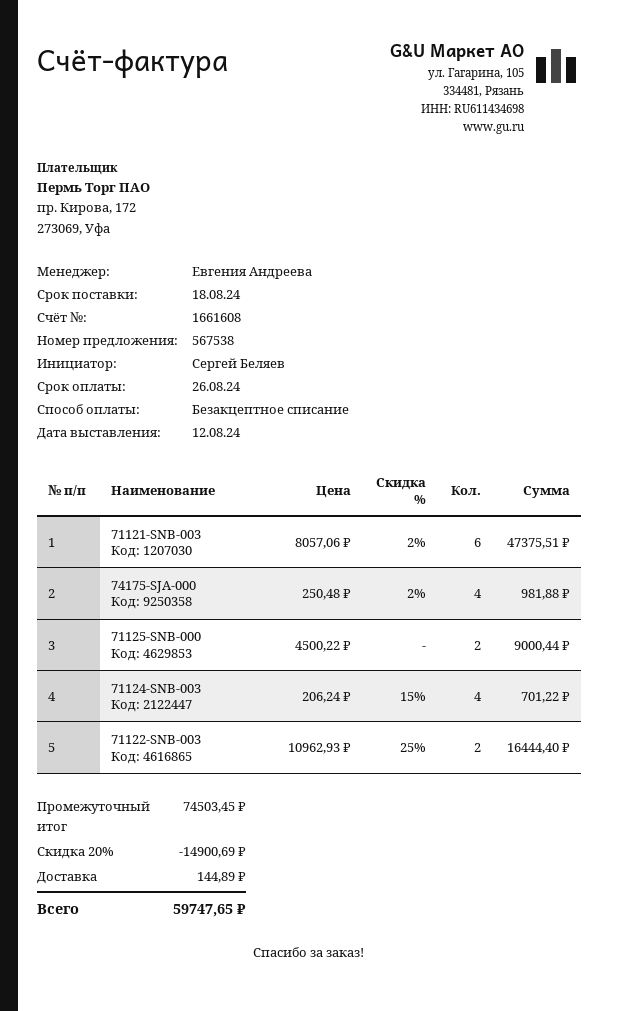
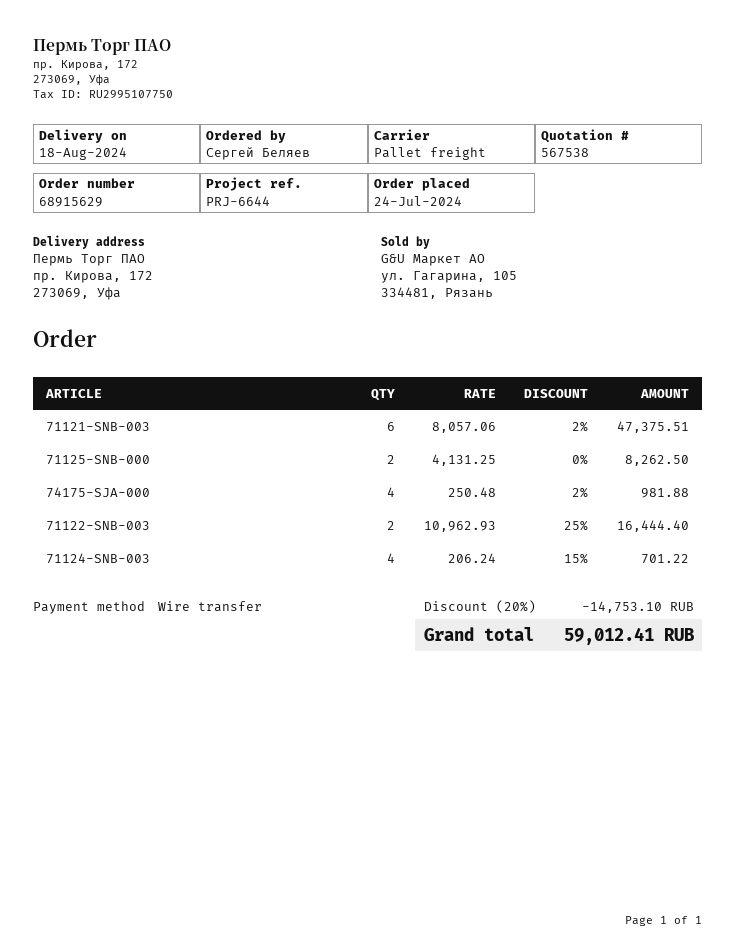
payment method: direct debit -> bank transfer
71125-SNB-000: 2 x 4500.22 = 9000.44 -> 2 x 4131.25 = 8262.50
discount: 20% = 14900.69 -> 20% = 14753.10
shipping: 144.89 -> none
total: 59747.65 -> 59012.41

